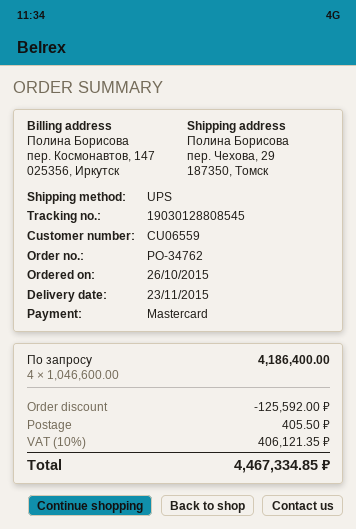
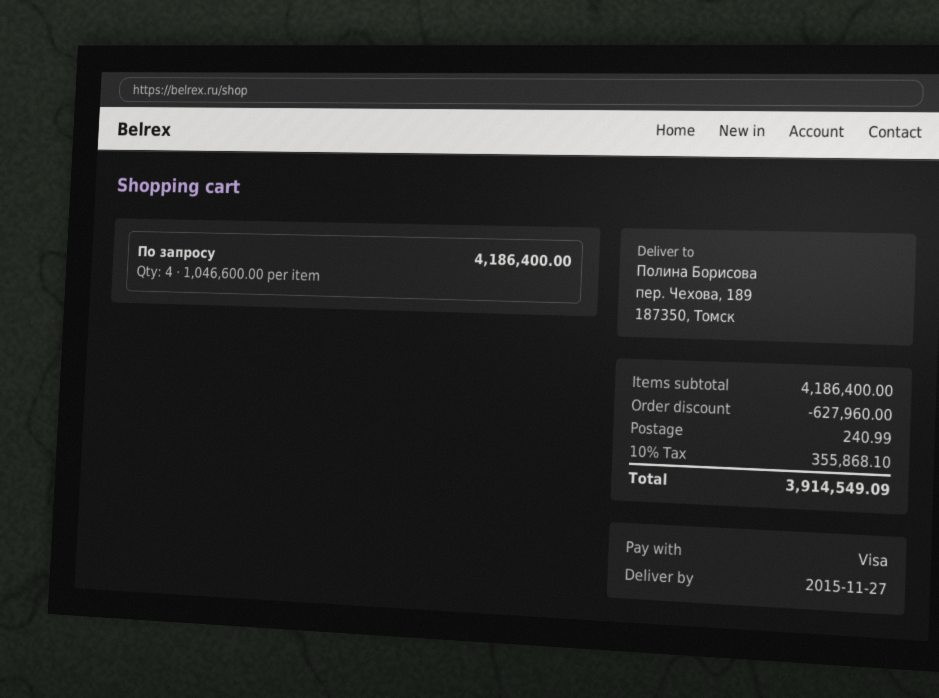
delivery date: 2015-11-23 -> 2015-11-27
payment method: Mastercard -> Visa
ship to: пер. Чехова, 29, 187350, Томск -> пер. Чехова, 189, 187350, Томск
discount: 125592.00 -> 627960.00
shipping: 405.50 -> 240.99
tax: 10% = 406121.35 -> 10% = 355868.10
total: 4467334.85 -> 3914549.09

